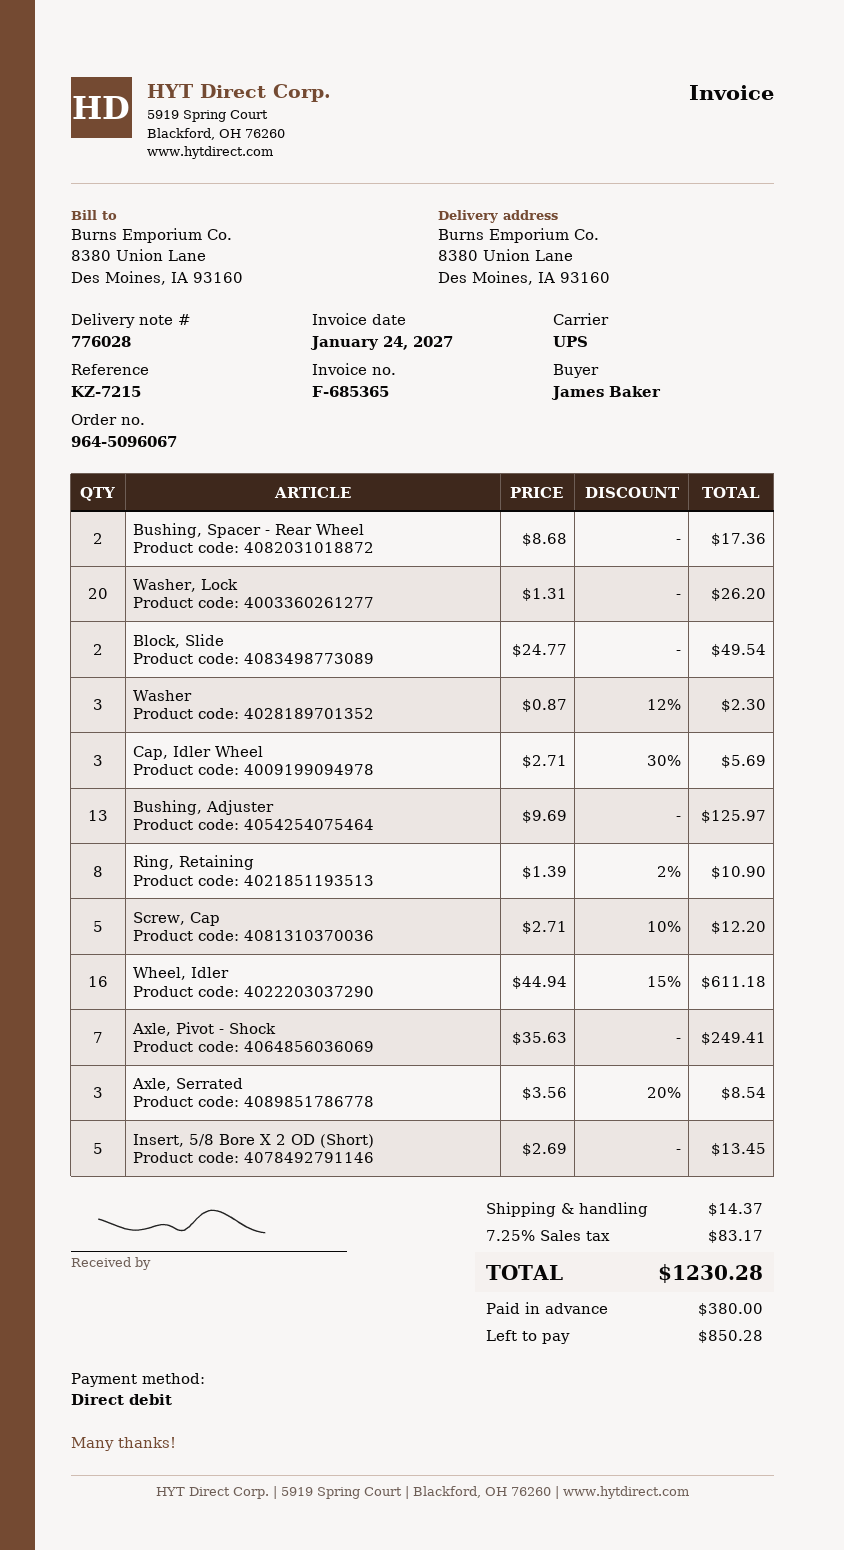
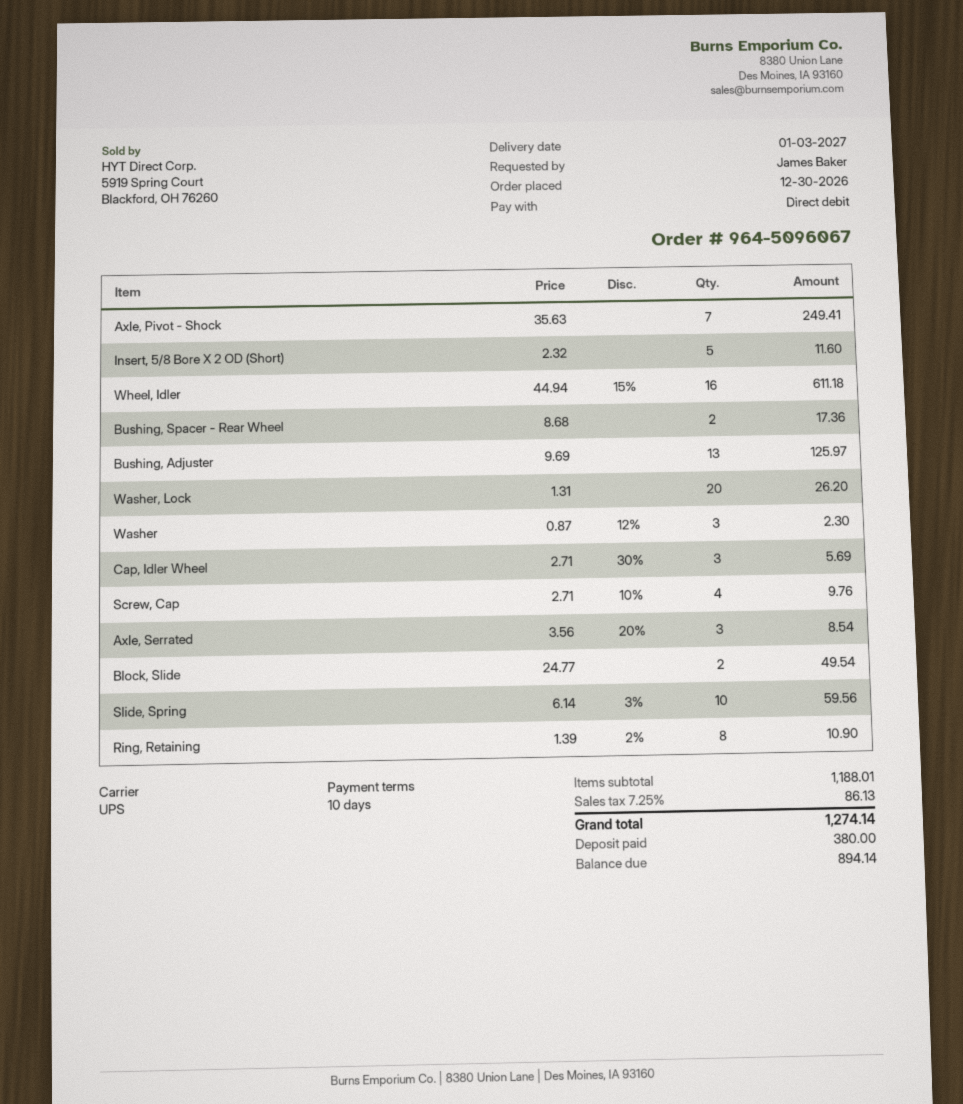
Screw, Cap: 5 x 2.71 - 10% = 12.20 -> 4 x 2.71 - 10% = 9.76
Insert, 5/8 Bore X 2 OD (Short): 5 x 2.69 = 13.45 -> 5 x 2.32 = 11.60
Slide, Spring: none -> 10 x 6.14 - 3% = 59.56
shipping: 14.37 -> none
tax: 7.25% = 83.17 -> 7.25% = 86.13
total: 1230.28 -> 1274.14
balance: 850.28 -> 894.14

